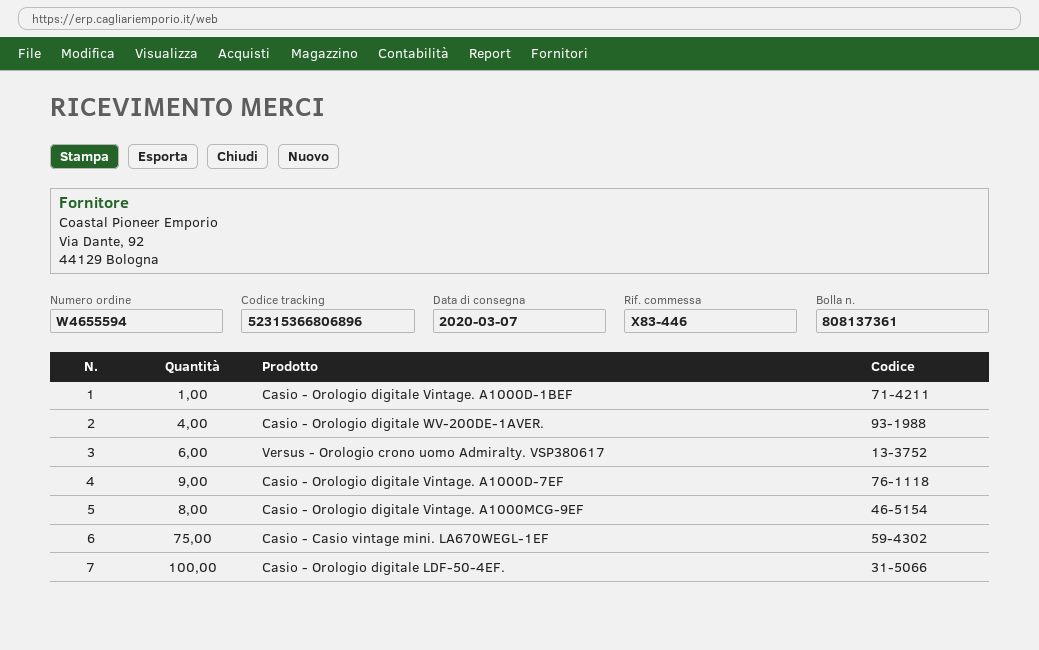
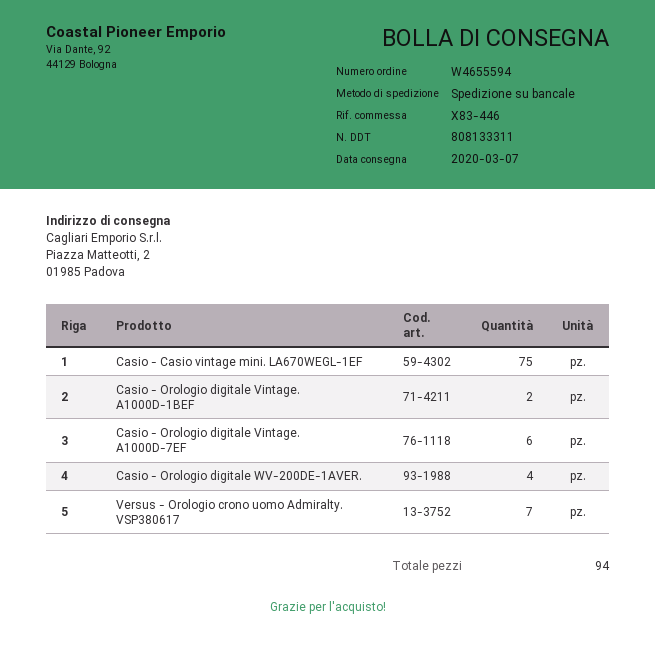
delivery note number: 808137361 -> 808133311
Casio - Orologio digitale Vintage. A1000D-1BEF: 1 -> 2
Versus - Orologio crono uomo Admiralty. VSP380617: 6 -> 7
Casio - Orologio digitale Vintage. A1000D-7EF: 9 -> 6
Casio - Orologio digitale Vintage. A1000MCG-9EF: 8 -> none
Casio - Orologio digitale LDF-50-4EF.: 100 -> none

